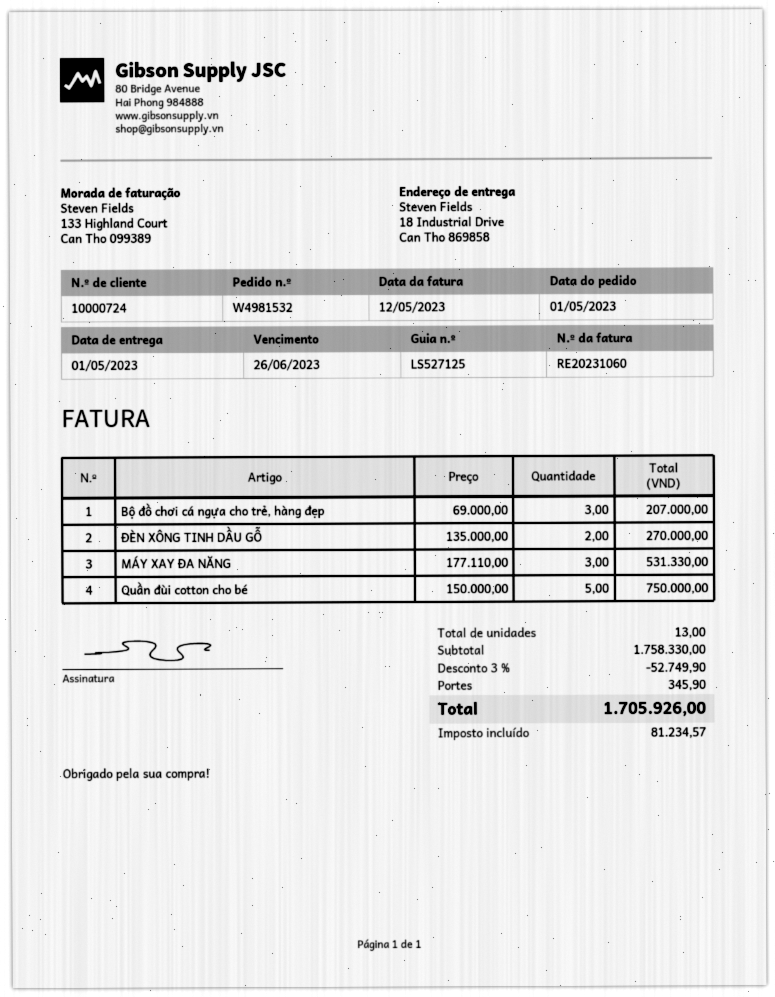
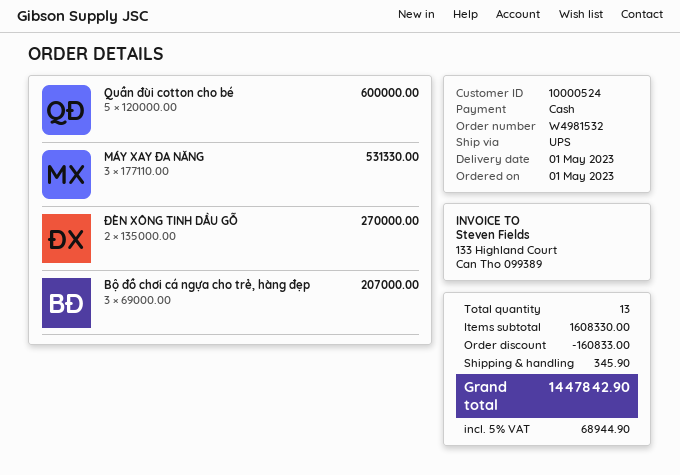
customer number: 10000724 -> 10000524
Quần đùi cotton cho bé: 5 x 150000.00 = 750000.00 -> 5 x 120000.00 = 600000.00
subtotal: 1758330.00 -> 1608330.00
discount: 52749.90 -> 160833.00
tax: 81234.57 -> 68944.90
total: 1705926.00 -> 1447842.90

